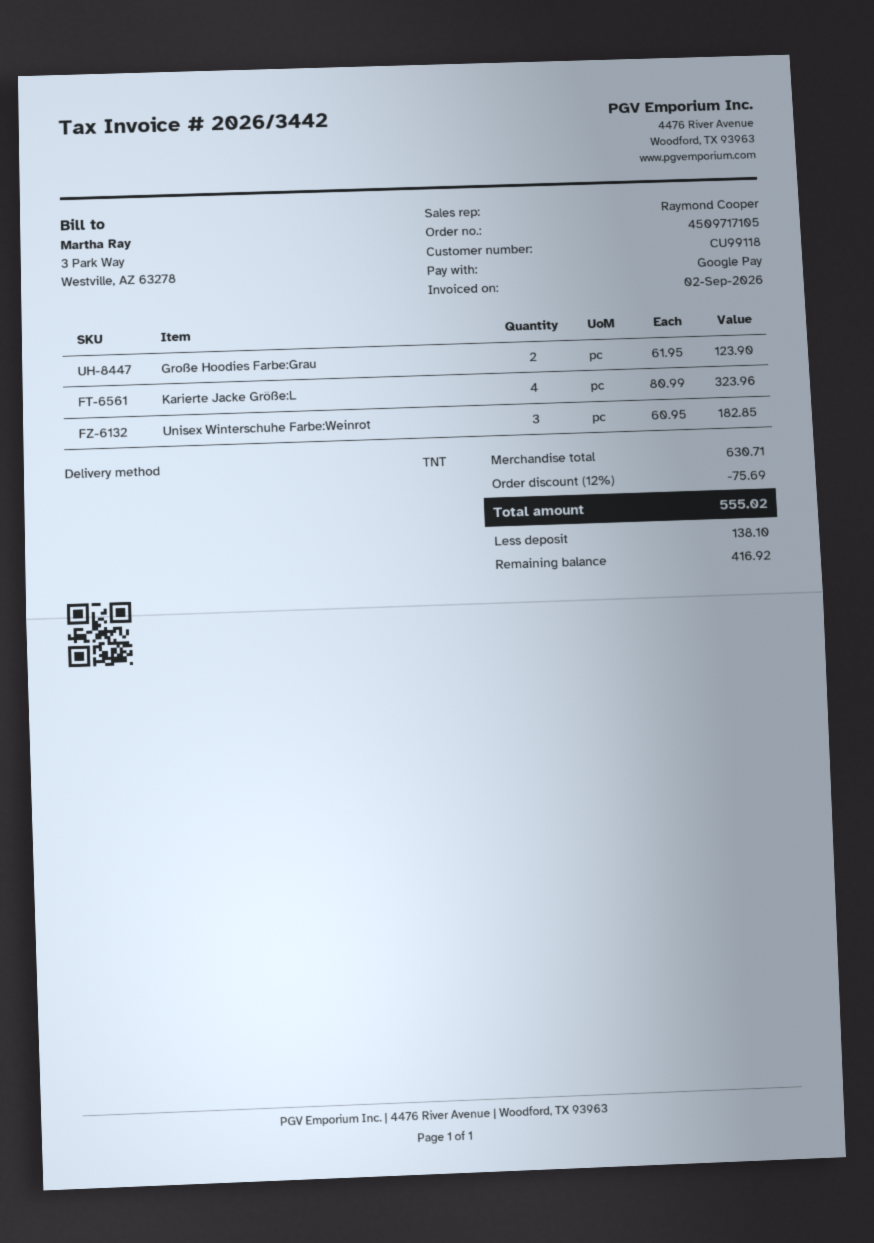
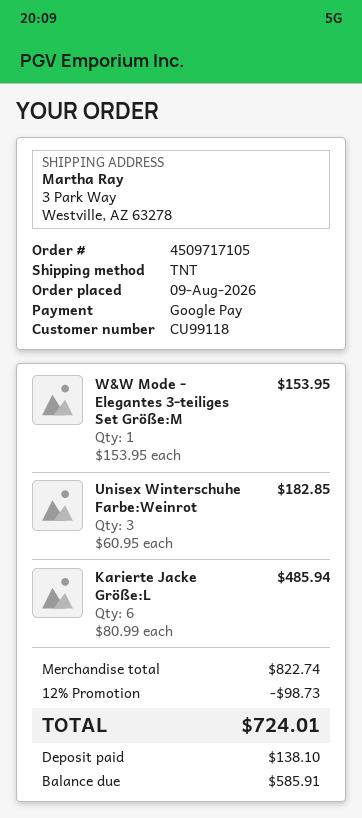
Große Hoodies Farbe:Grau: 2 x 61.95 = 123.90 -> none
Karierte Jacke Größe:L: 4 x 80.99 = 323.96 -> 6 x 80.99 = 485.94
W&W Mode - Elegantes 3-teiliges Set Größe:M: none -> 1 x 153.95 = 153.95
subtotal: 630.71 -> 822.74
discount: 12% = 75.69 -> 12% = 98.73
total: 555.02 -> 724.01
balance: 416.92 -> 585.91

